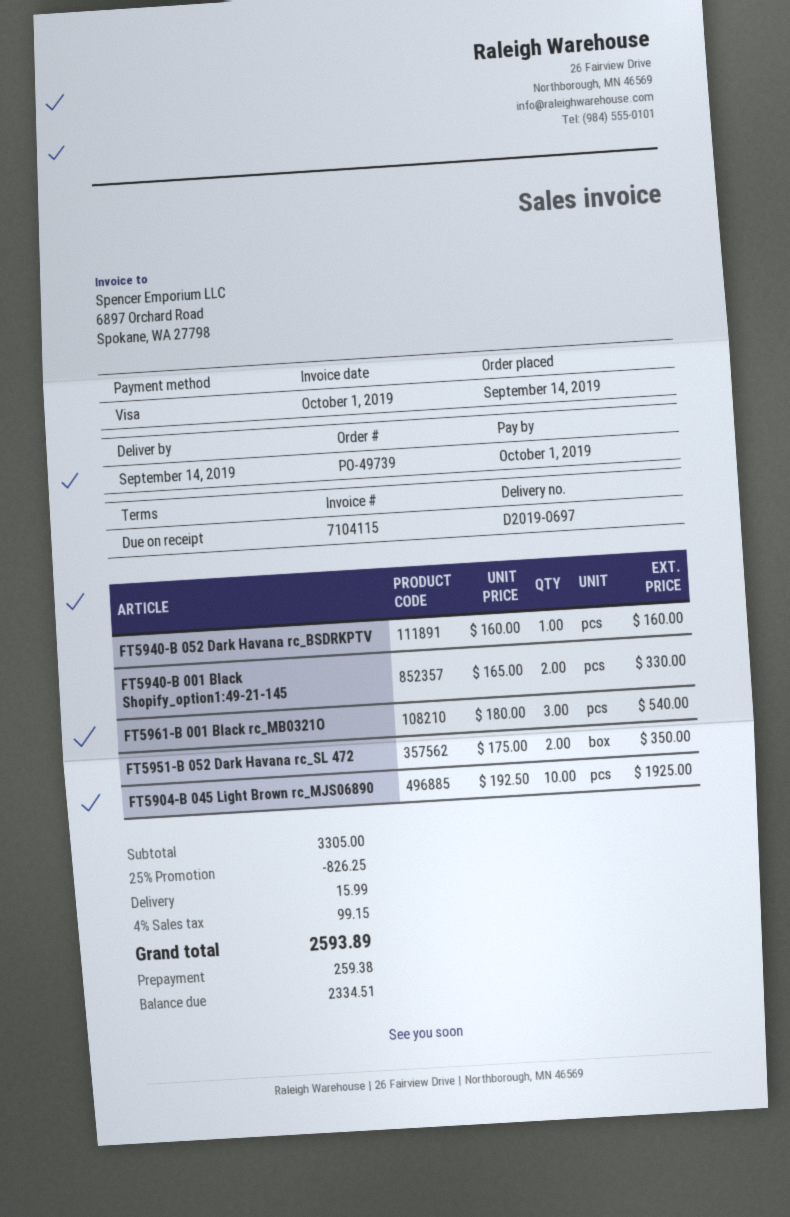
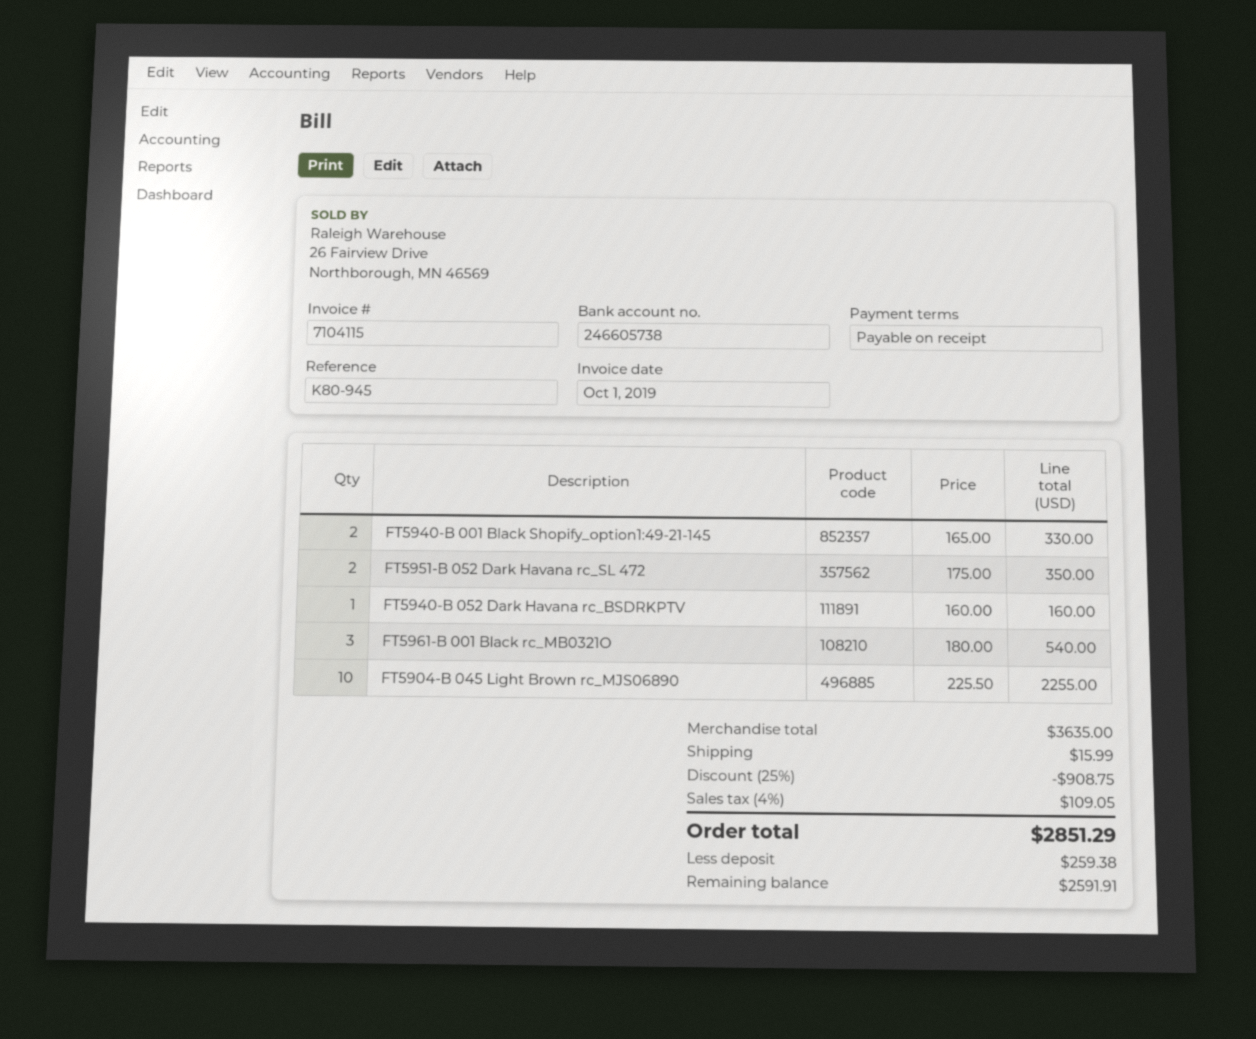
FT5904-B 045 Light Brown rc_MJS06890: 10 x 192.50 = 1925.00 -> 10 x 225.50 = 2255.00
subtotal: 3305.00 -> 3635.00
discount: 25% = 826.25 -> 25% = 908.75
tax: 4% = 99.15 -> 4% = 109.05
total: 2593.89 -> 2851.29
balance: 2334.51 -> 2591.91

